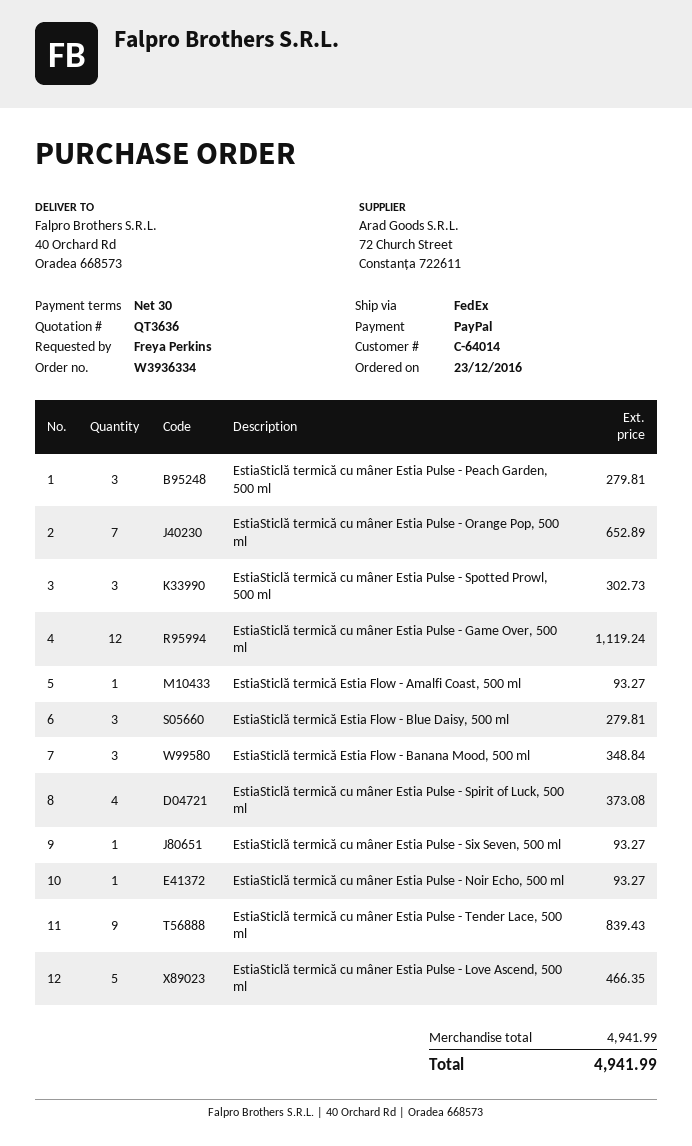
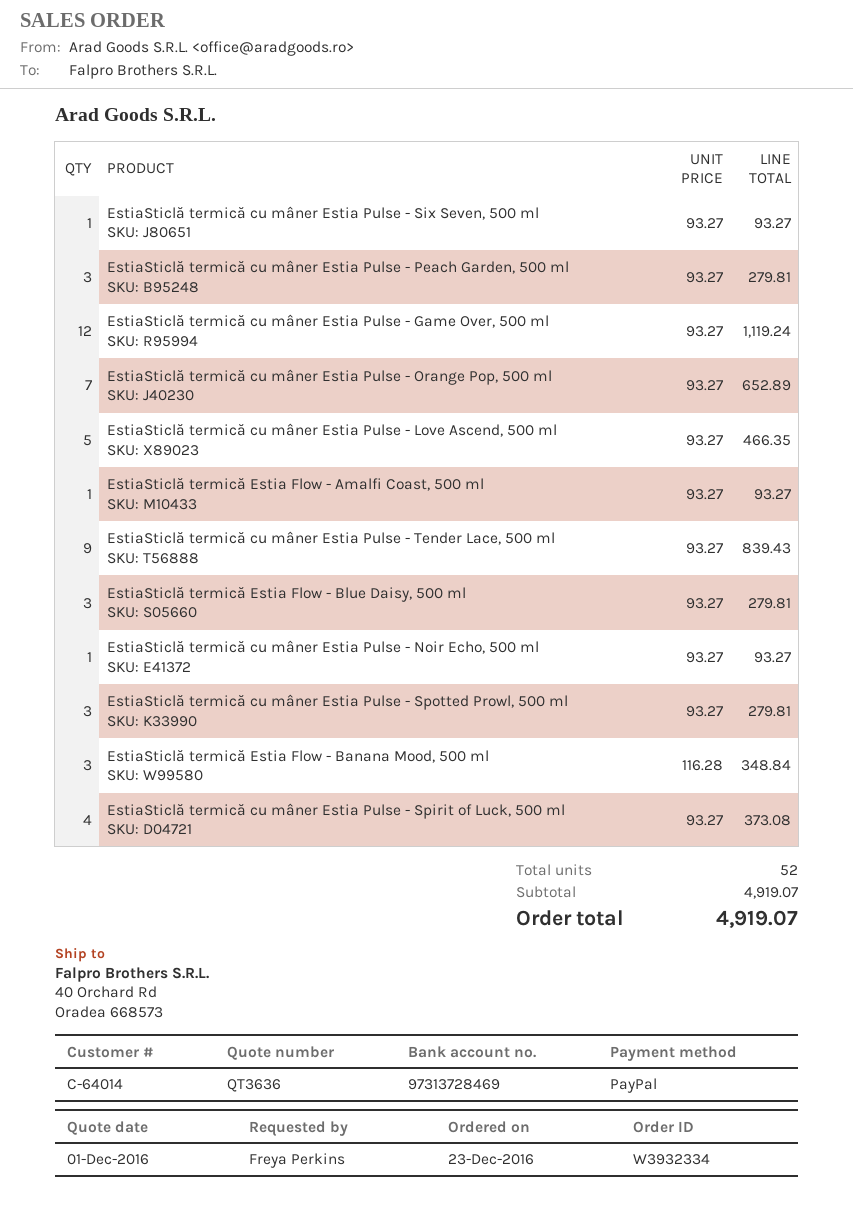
order number: W3936334 -> W3932334
EstiaSticlă termică cu mâner Estia Pulse - Spotted Prowl, 500 ml: 3 for 302.73 -> 3 for 279.81
subtotal: 4941.99 -> 4919.07
total: 4941.99 -> 4919.07

